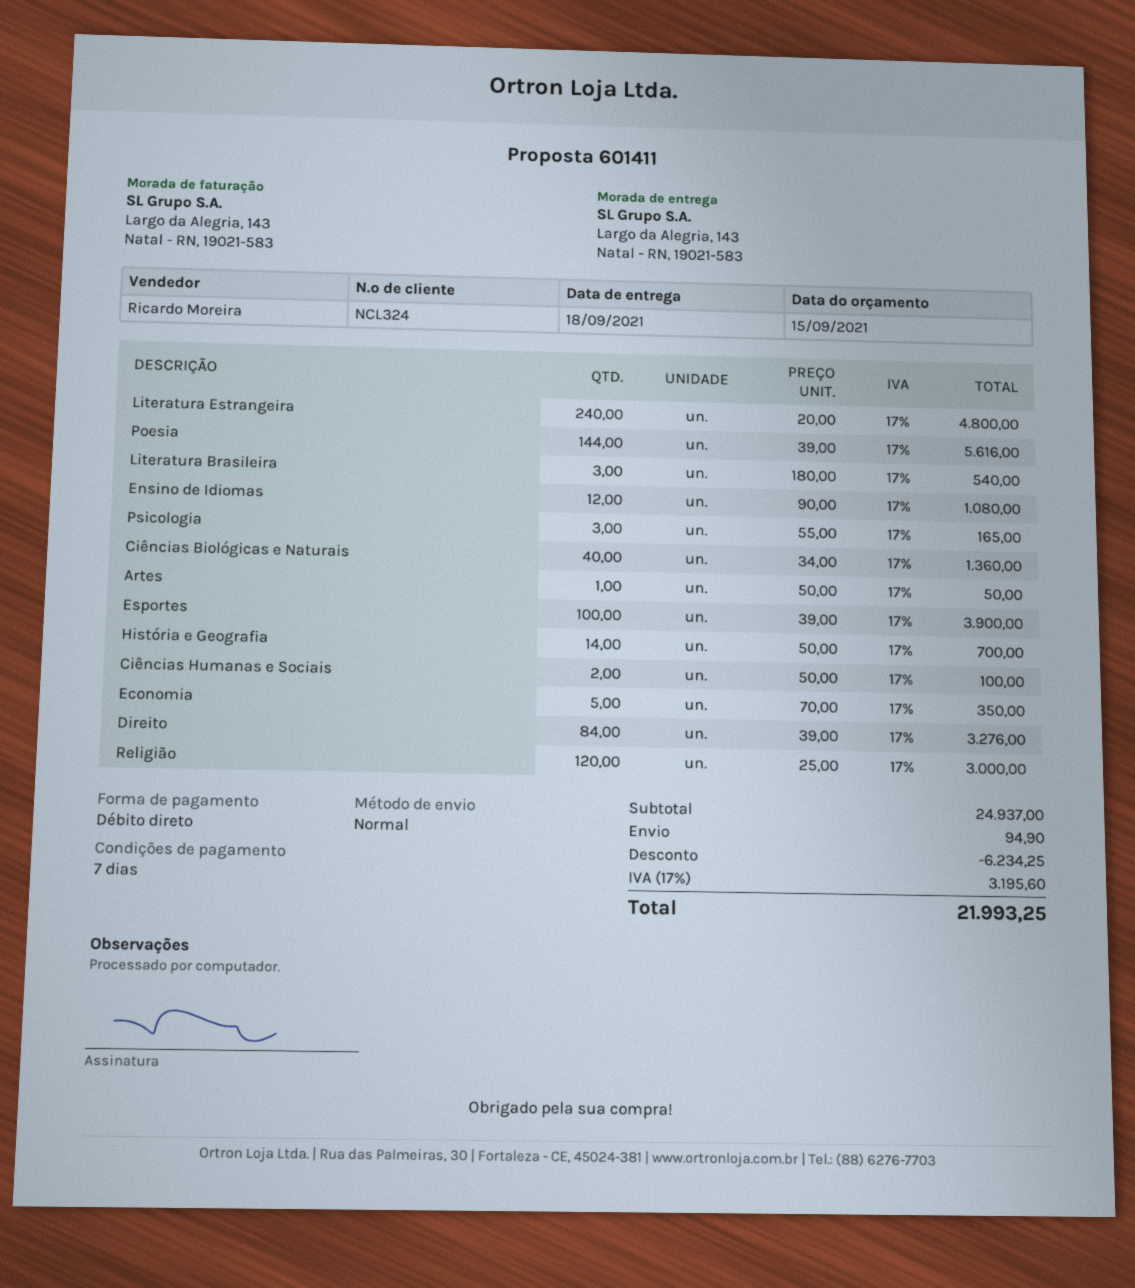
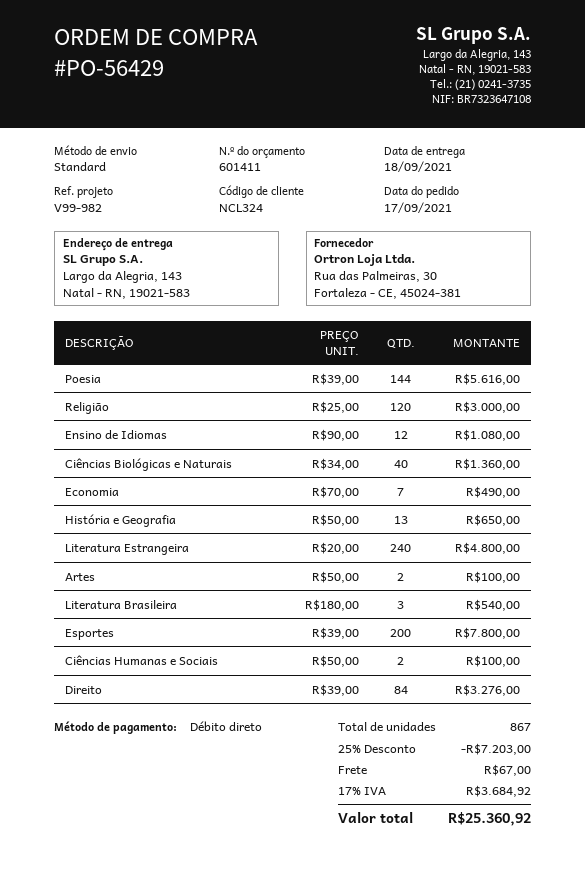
Psicologia: 3 x 55.00 = 165.00 -> none
Artes: 1 x 50.00 = 50.00 -> 2 x 50.00 = 100.00
Esportes: 100 x 39.00 = 3900.00 -> 200 x 39.00 = 7800.00
História e Geografia: 14 x 50.00 = 700.00 -> 13 x 50.00 = 650.00
Economia: 5 x 70.00 = 350.00 -> 7 x 70.00 = 490.00
discount: 6234.25 -> 7203.00
shipping: 94.90 -> 67.00
tax: 17% = 3195.60 -> 17% = 3684.92
total: 21993.25 -> 25360.92

